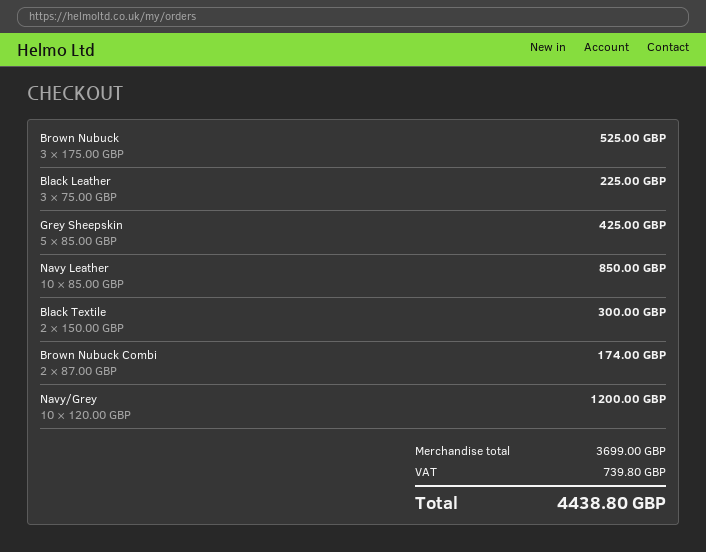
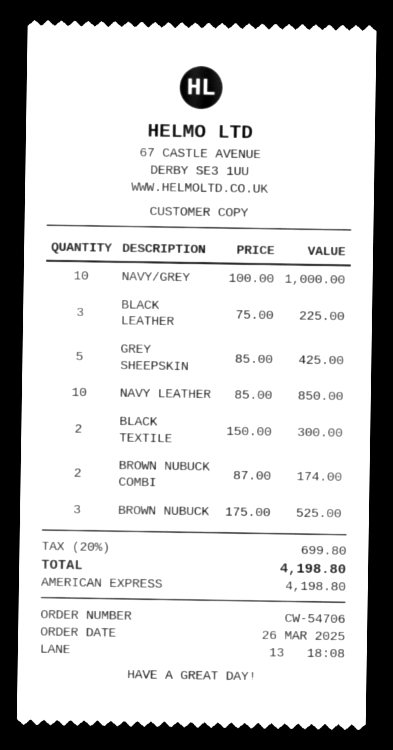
Navy/Grey: 10 x 120.00 = 1200.00 -> 10 x 100.00 = 1000.00
tax: 739.80 -> 699.80
total: 4438.80 -> 4198.80

